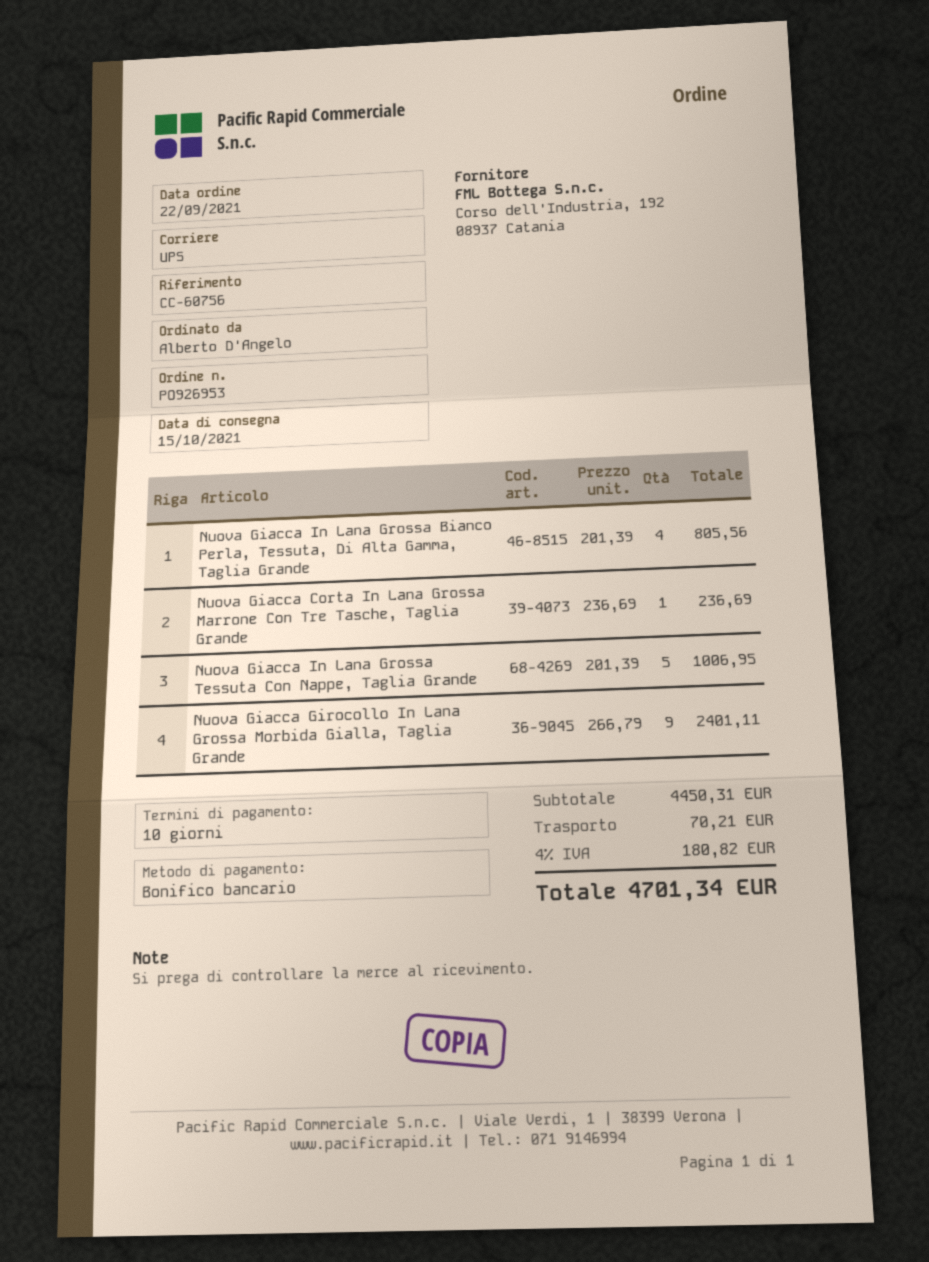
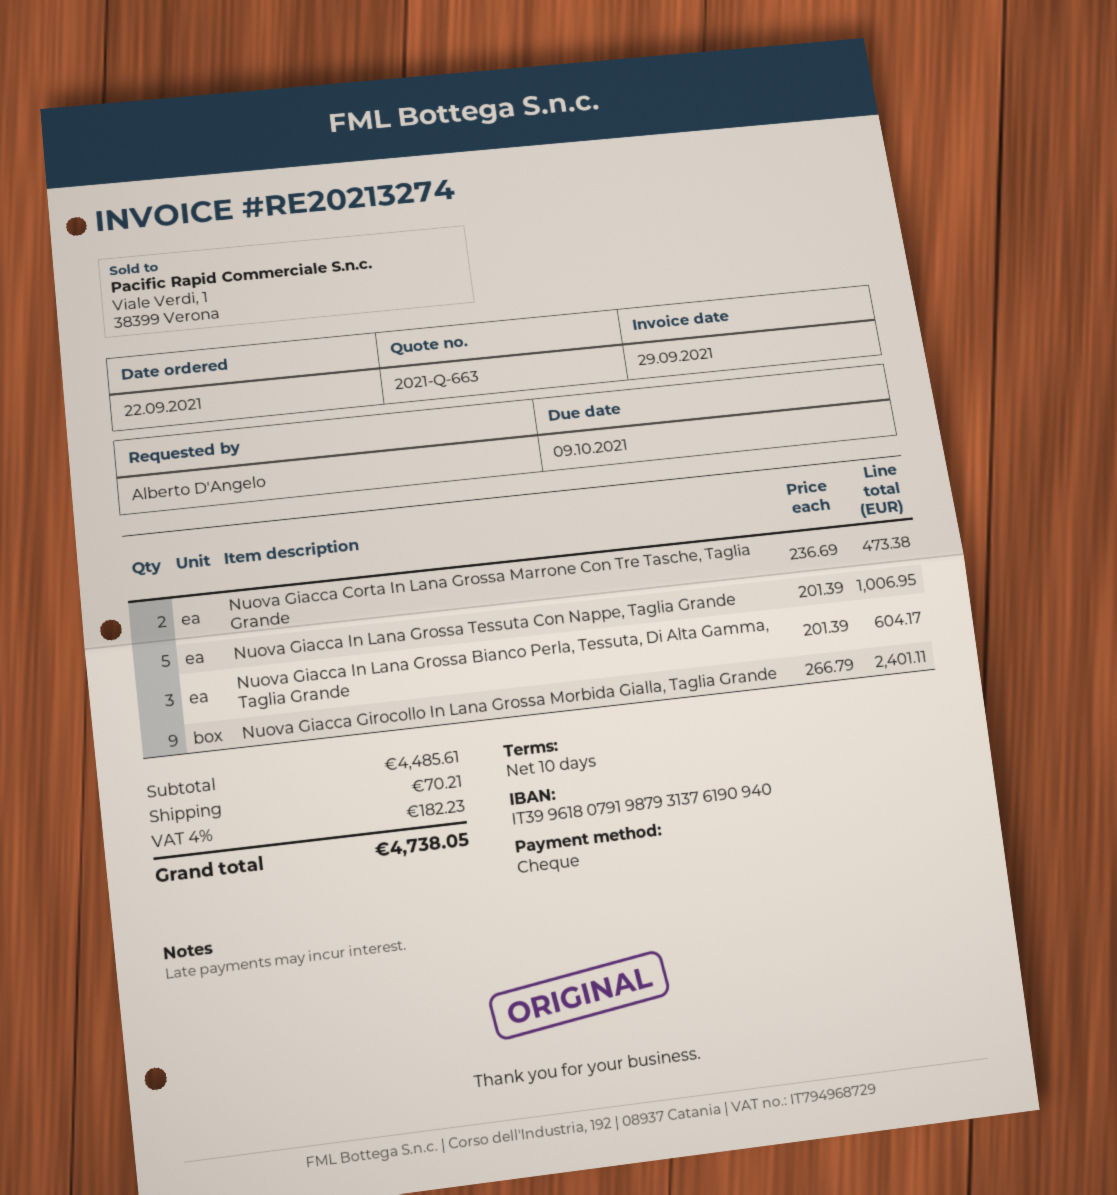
payment method: bank transfer -> cheque
Nuova Giacca In Lana Grossa Bianco Perla, Tessuta, Di Alta Gamma, Taglia Grande: 4 x 201.39 = 805.56 -> 3 x 201.39 = 604.17
Nuova Giacca Corta In Lana Grossa Marrone Con Tre Tasche, Taglia Grande: 1 x 236.69 = 236.69 -> 2 x 236.69 = 473.38
subtotal: 4450.31 -> 4485.61
tax: 4% = 180.82 -> 4% = 182.23
total: 4701.34 -> 4738.05

